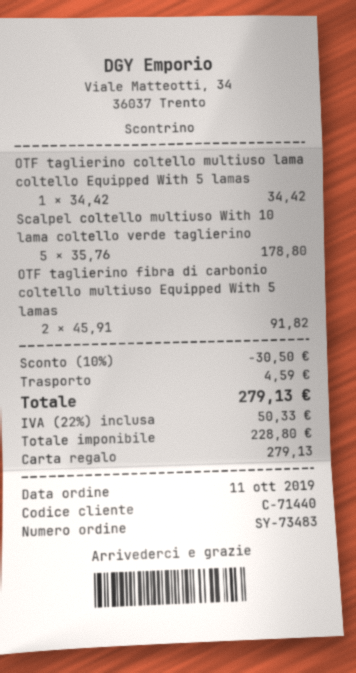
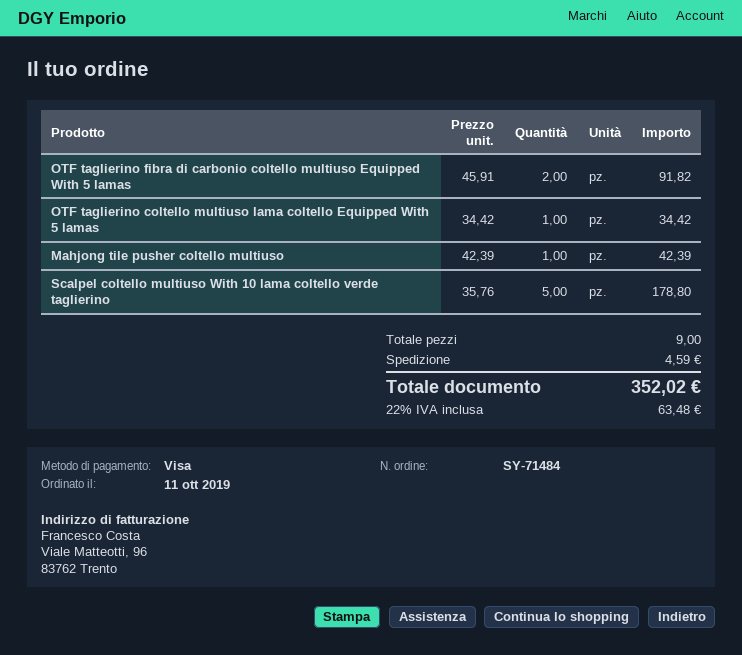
order number: SY-73483 -> SY-71484
payment method: gift card -> Visa
Mahjong tile pusher coltello multiuso: none -> 1 x 42.39 = 42.39
discount: 10% = 30.50 -> none
tax: 22% = 50.33 -> 22% = 63.48
total: 279.13 -> 352.02

